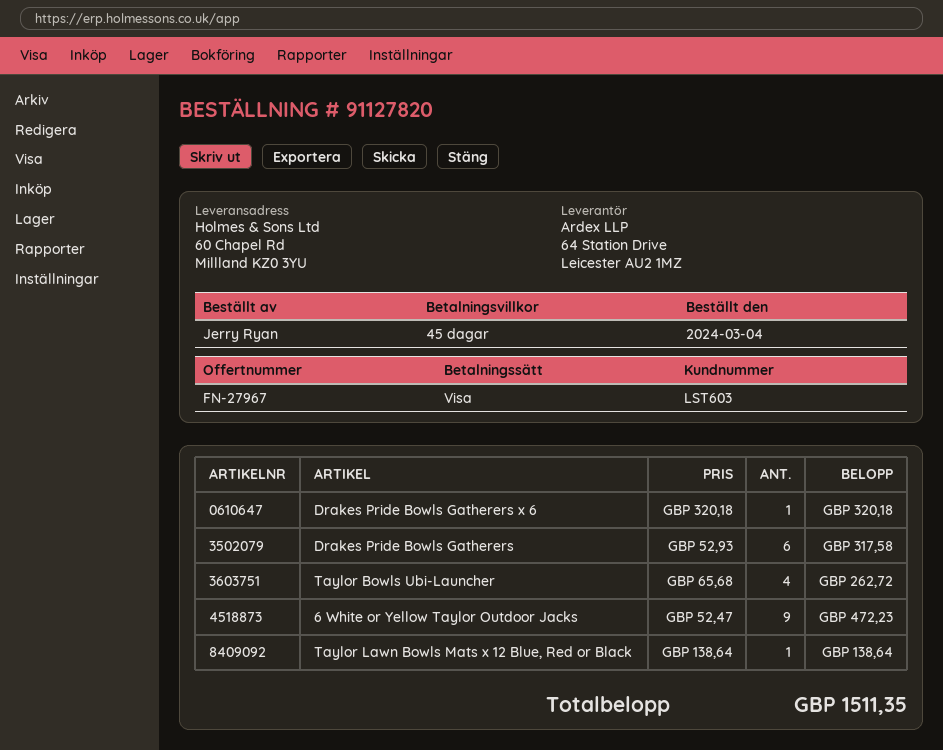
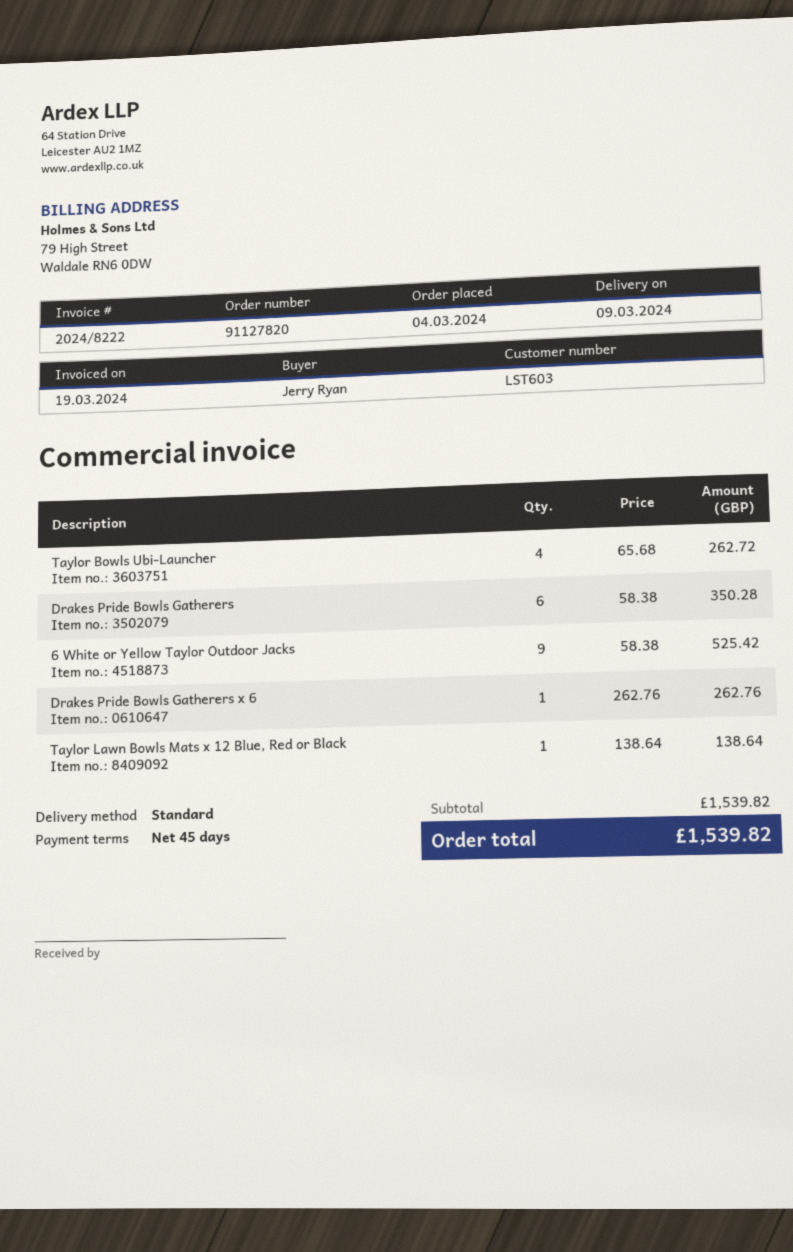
Drakes Pride Bowls Gatherers x 6: 1 x 320.18 = 320.18 -> 1 x 262.76 = 262.76
Drakes Pride Bowls Gatherers: 6 x 52.93 = 317.58 -> 6 x 58.38 = 350.28
6 White or Yellow Taylor Outdoor Jacks: 9 x 52.47 = 472.23 -> 9 x 58.38 = 525.42
total: 1511.35 -> 1539.82

